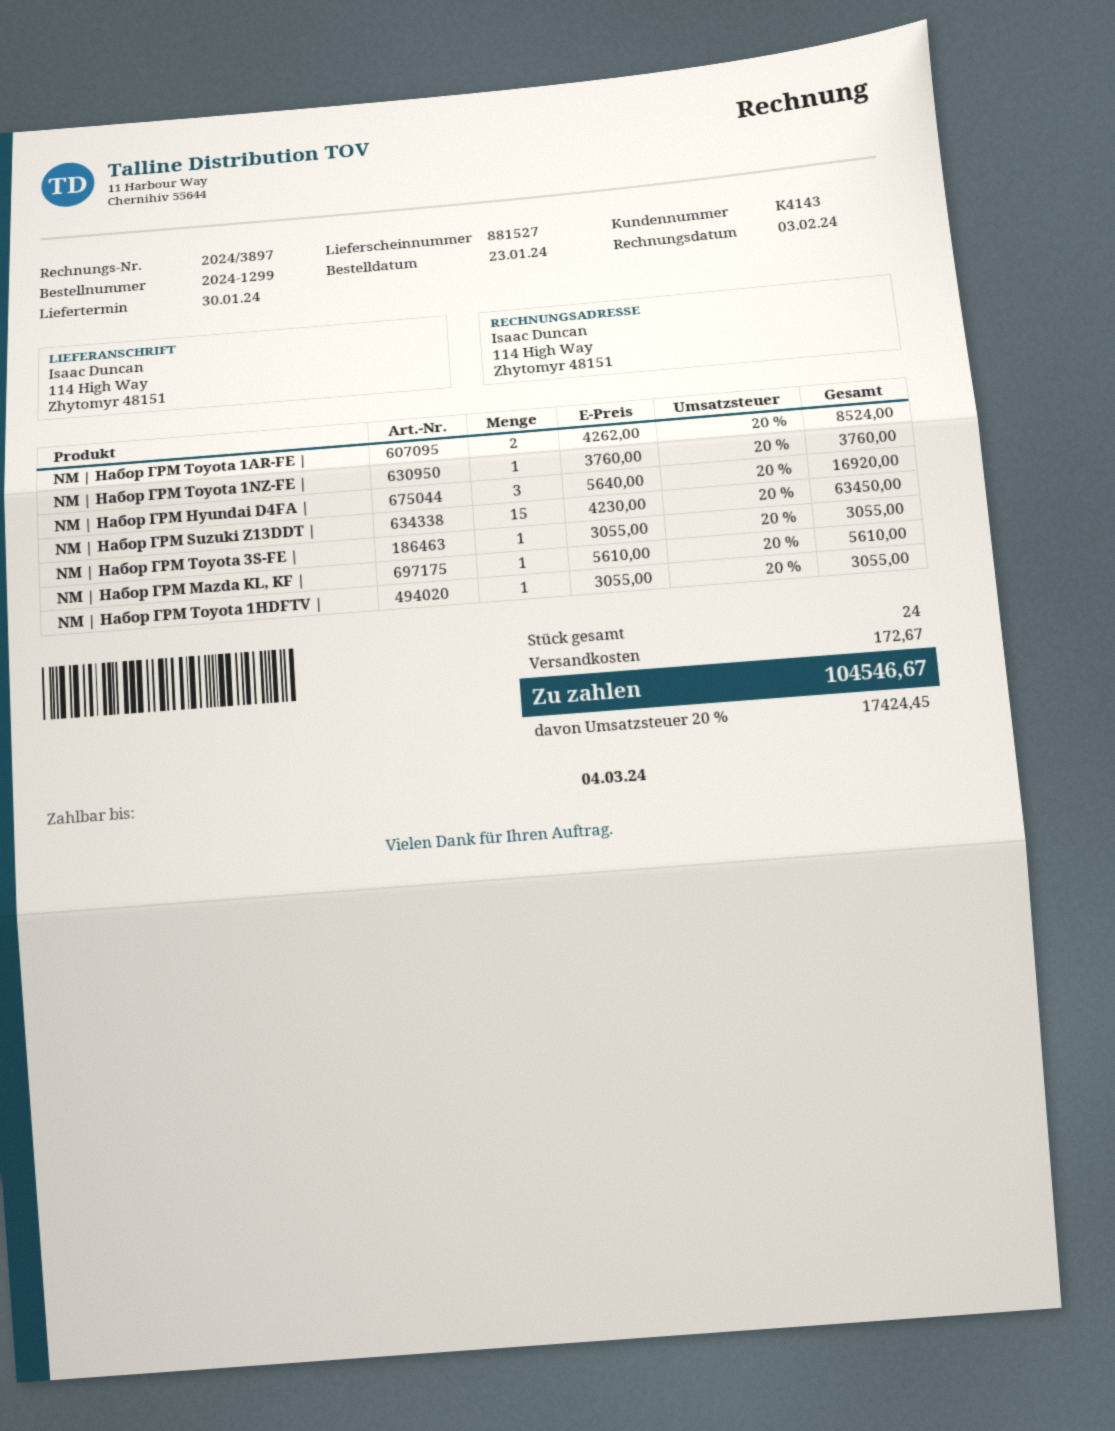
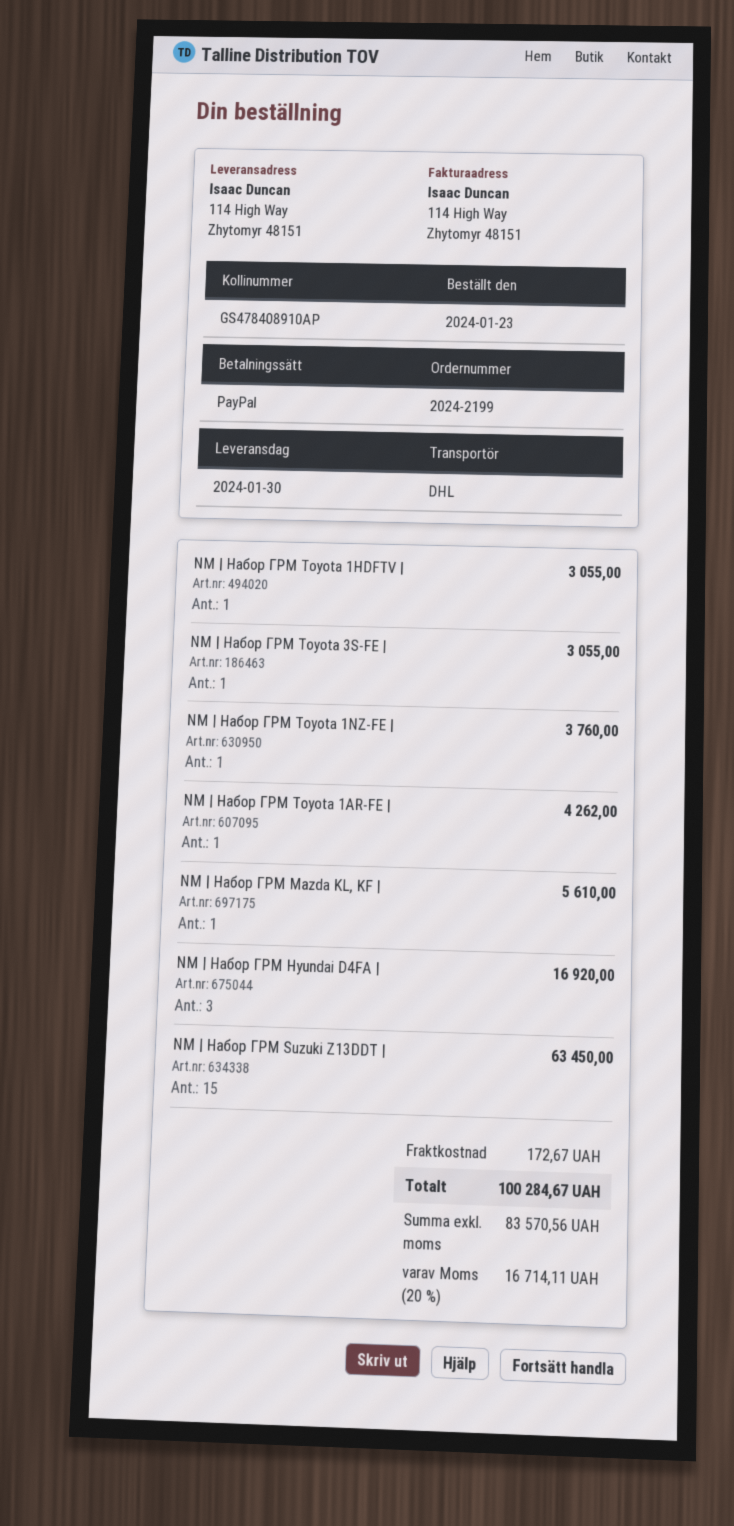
order number: 2024-1299 -> 2024-2199
NM | Набор ГРМ Toyota 1AR-FE |: 2 for 8524.00 -> 1 for 4262.00
tax: 20% = 17424.45 -> 20% = 16714.11
total: 104546.67 -> 100284.67

